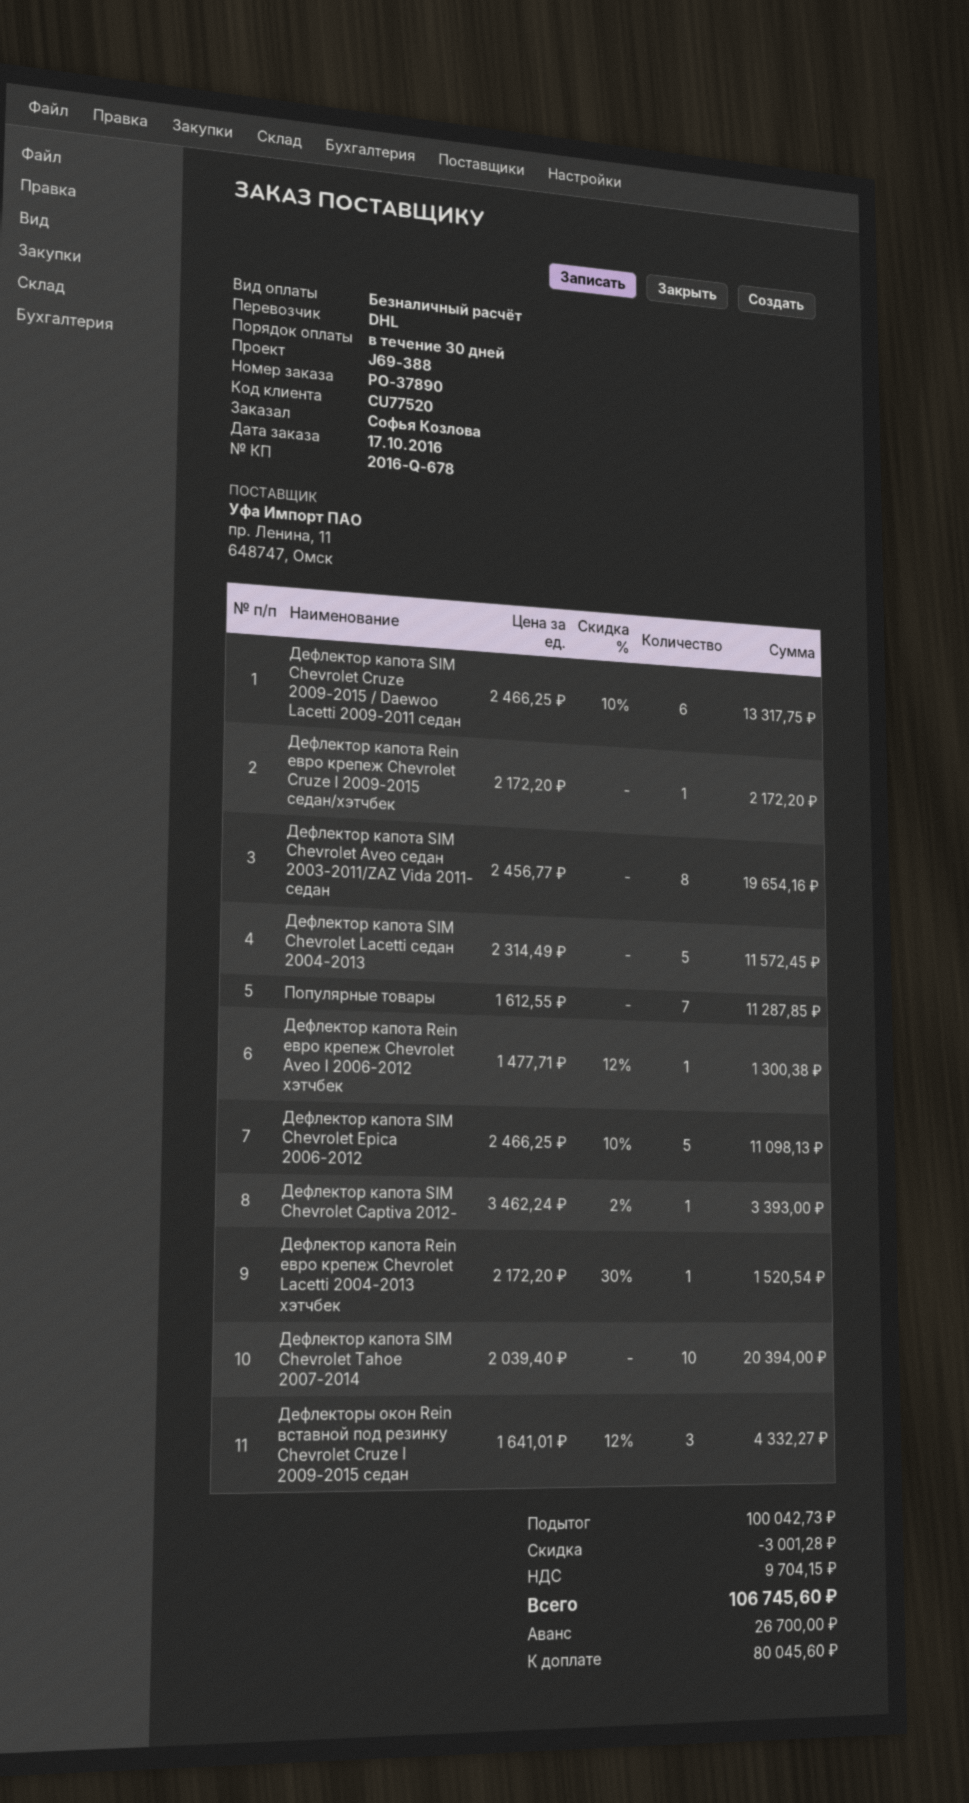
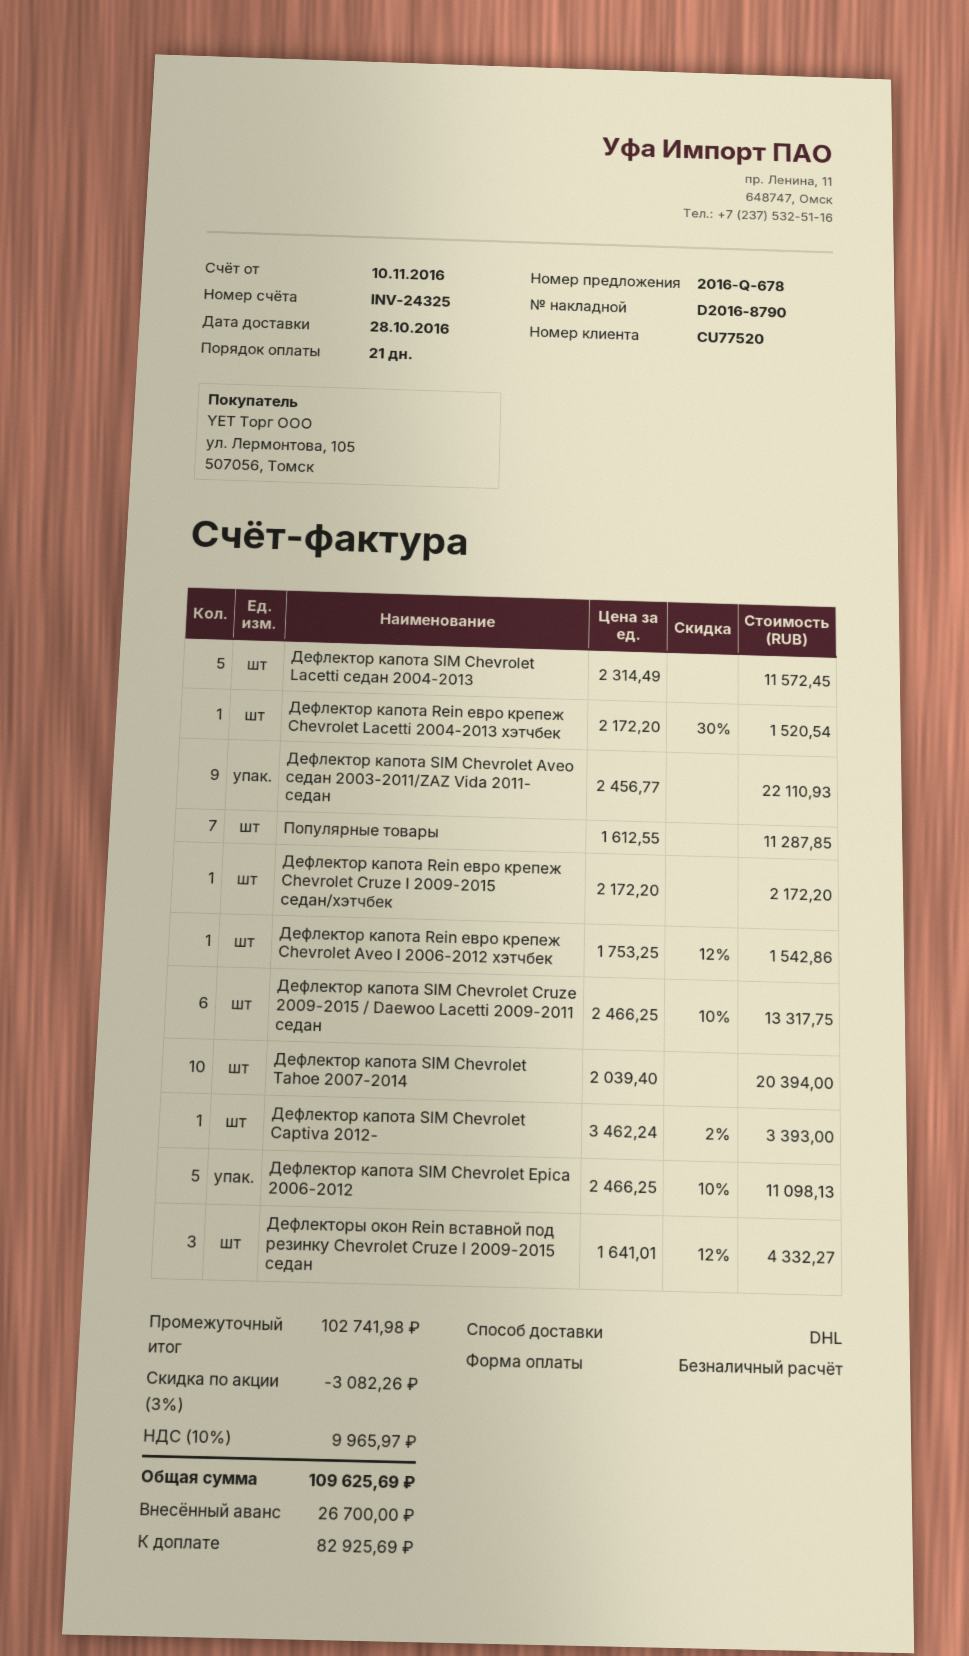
payment terms: 30 days -> 21 days
Дефлектор капота SIM Chevrolet Aveo седан 2003-2011/ZAZ Vida 2011- седан: 8 x 2456.77 = 19654.16 -> 9 x 2456.77 = 22110.93
Дефлектор капота Rein евро крепеж Chevrolet Aveo I 2006-2012 хэтчбек: 1 x 1477.71 - 12% = 1300.38 -> 1 x 1753.25 - 12% = 1542.86
subtotal: 100042.73 -> 102741.98
discount: 3001.28 -> 3082.26
tax: 9704.15 -> 9965.97
total: 106745.60 -> 109625.69
balance: 80045.60 -> 82925.69

